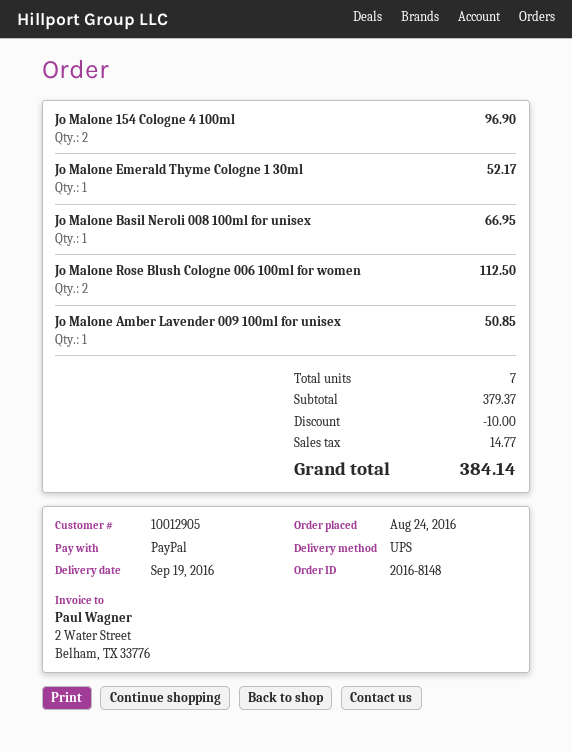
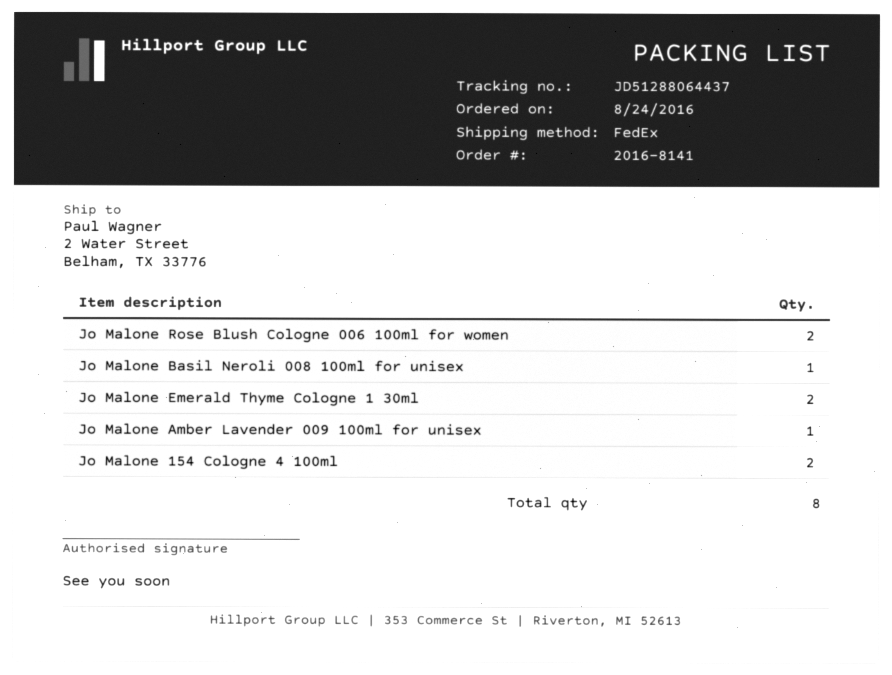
order number: 2016-8148 -> 2016-8141
shipping method: UPS -> FedEx
Jo Malone Emerald Thyme Cologne 1 30ml: 1 -> 2
total quantity: 7 -> 8

